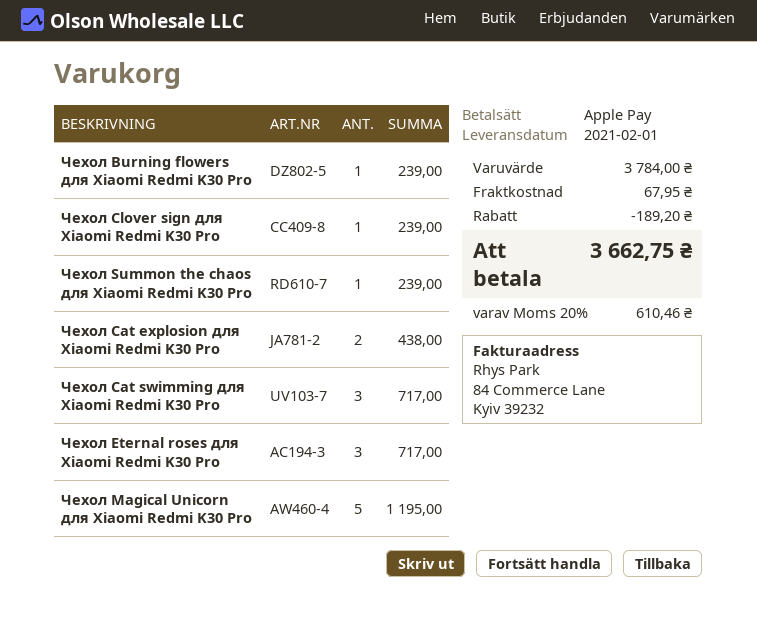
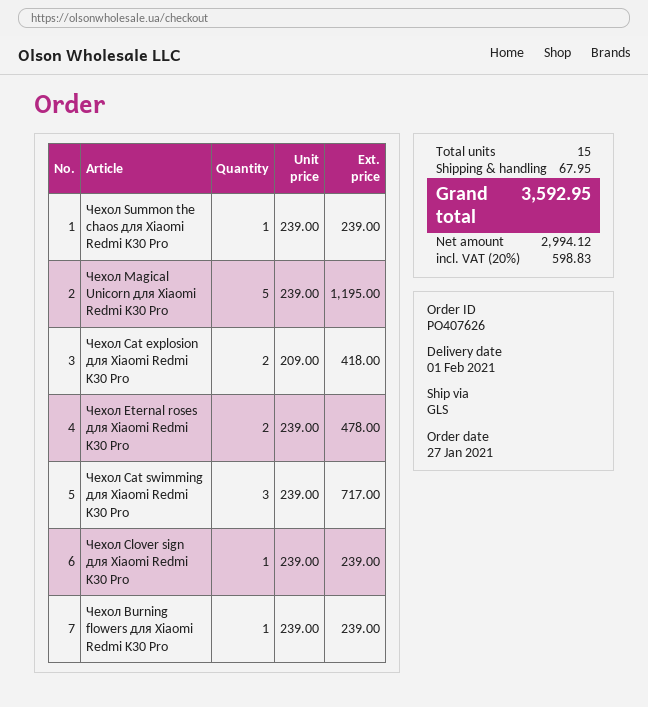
Чехол Cat explosion для Xiaomi Redmi K30 Pro: 2 for 438.00 -> 2 for 418.00
Чехол Eternal roses для Xiaomi Redmi K30 Pro: 3 for 717.00 -> 2 for 478.00
discount: 189.20 -> none
tax: 20% = 610.46 -> 20% = 598.83
total: 3662.75 -> 3592.95

